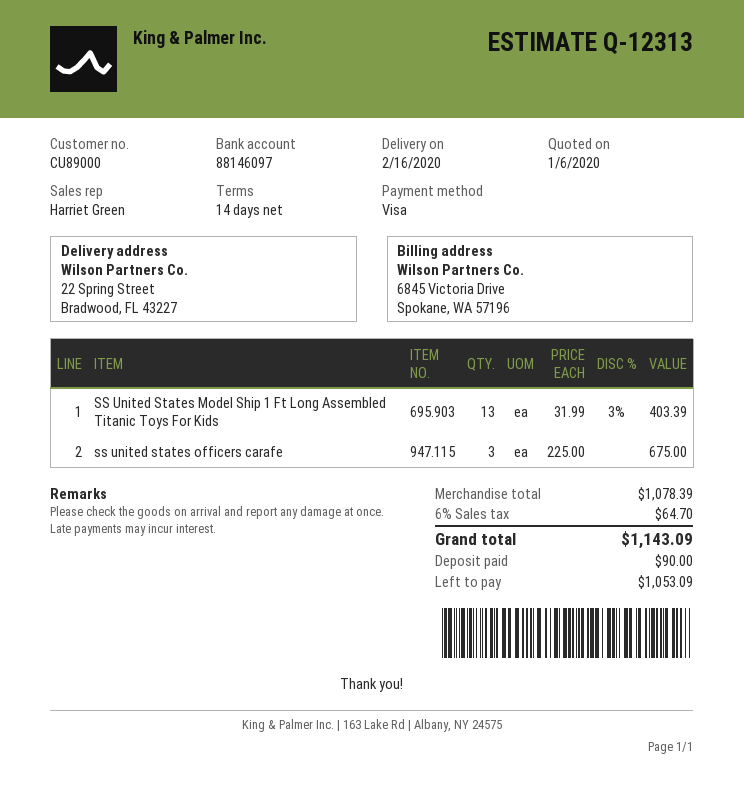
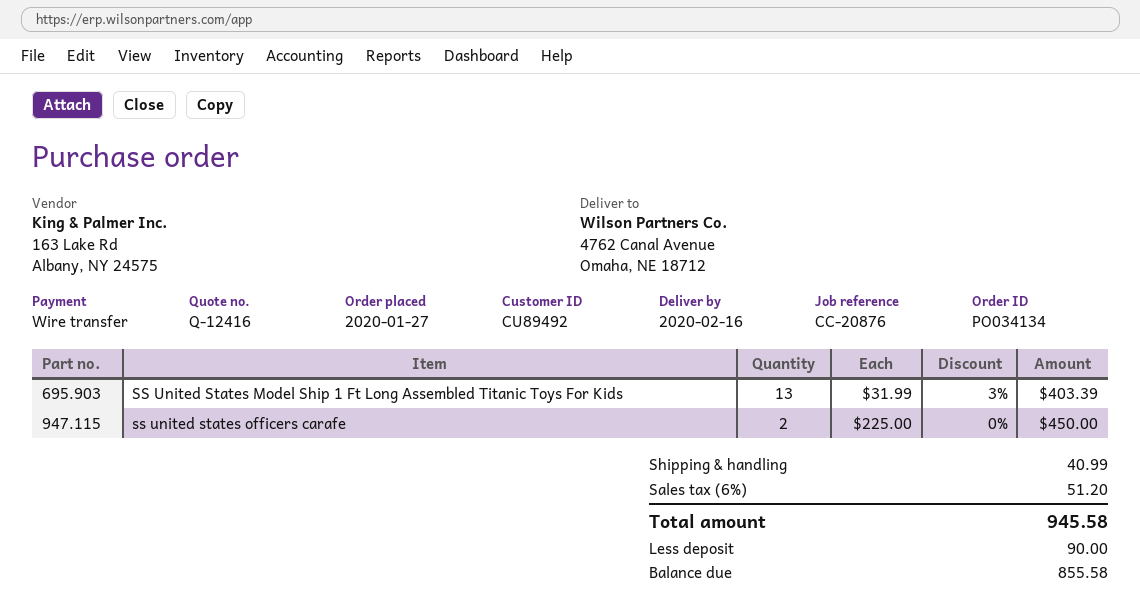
quote number: Q-12313 -> Q-12416
customer number: CU89000 -> CU89492
payment method: Visa -> bank transfer
ship to: 22 Spring Street, Bradwood, FL 43227 -> 4762 Canal Avenue, Omaha, NE 18712
ss united states officers carafe: 3 x 225.00 = 675.00 -> 2 x 225.00 = 450.00
shipping: none -> 40.99
tax: 6% = 64.70 -> 6% = 51.20
total: 1143.09 -> 945.58
balance: 1053.09 -> 855.58

